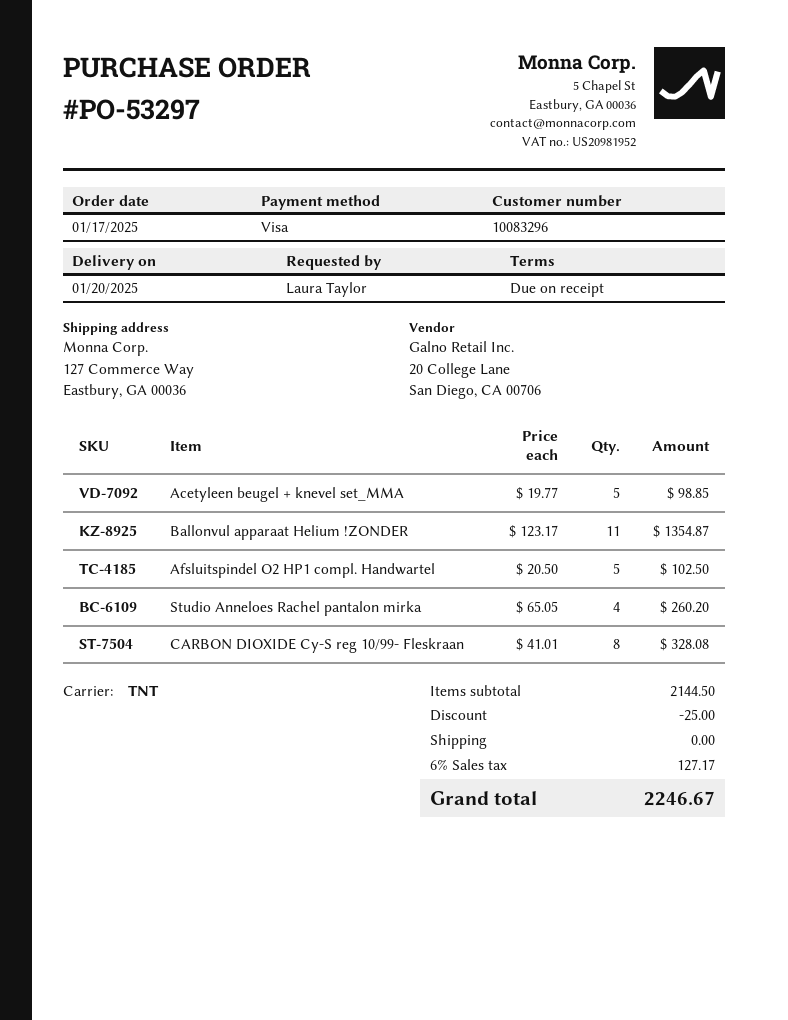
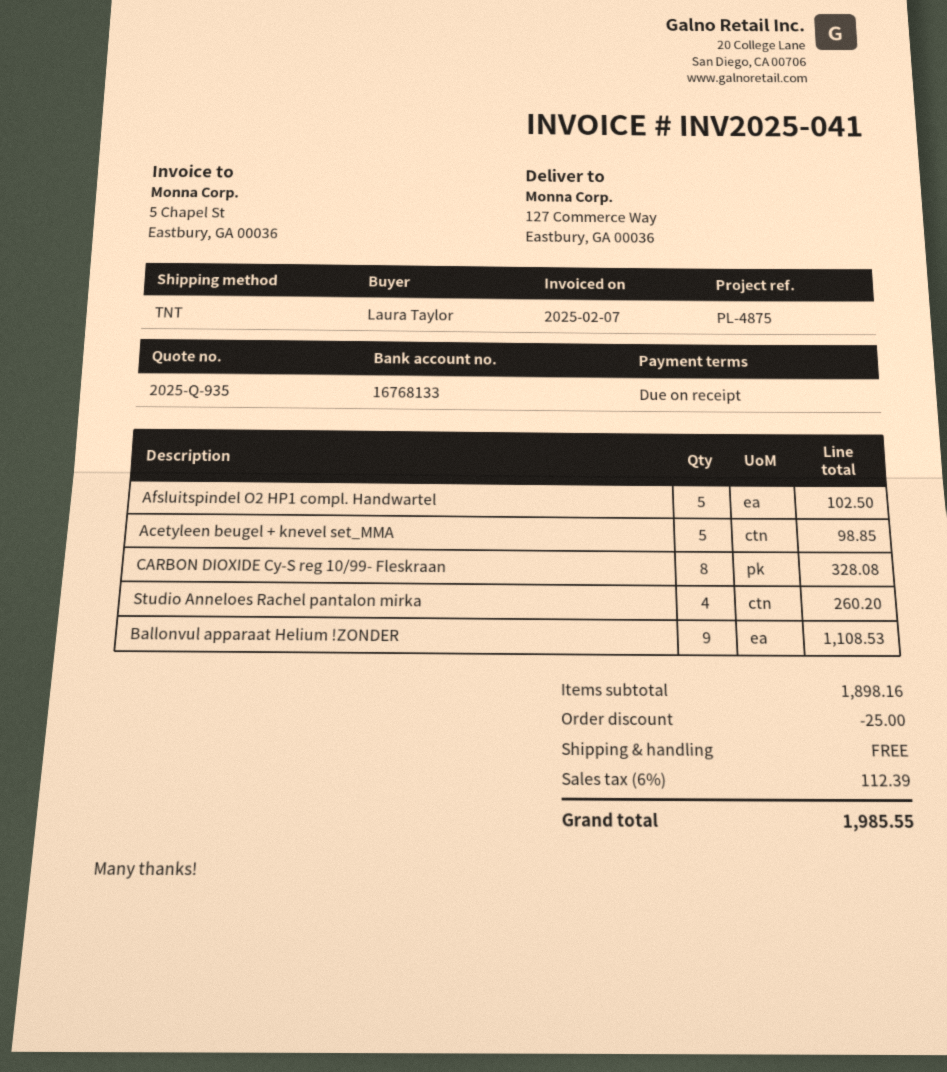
Ballonvul apparaat Helium !ZONDER: 11 for 1354.87 -> 9 for 1108.53
subtotal: 2144.50 -> 1898.16
tax: 6% = 127.17 -> 6% = 112.39
total: 2246.67 -> 1985.55

